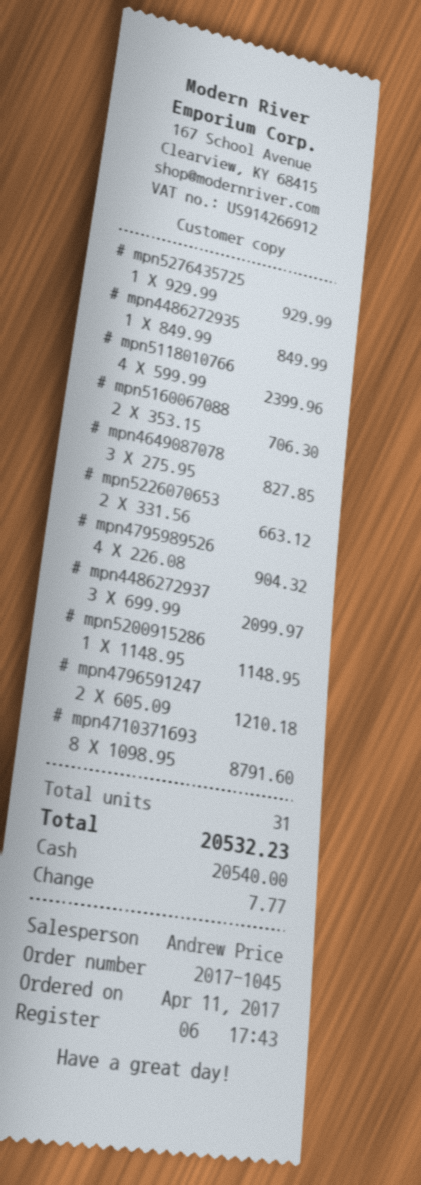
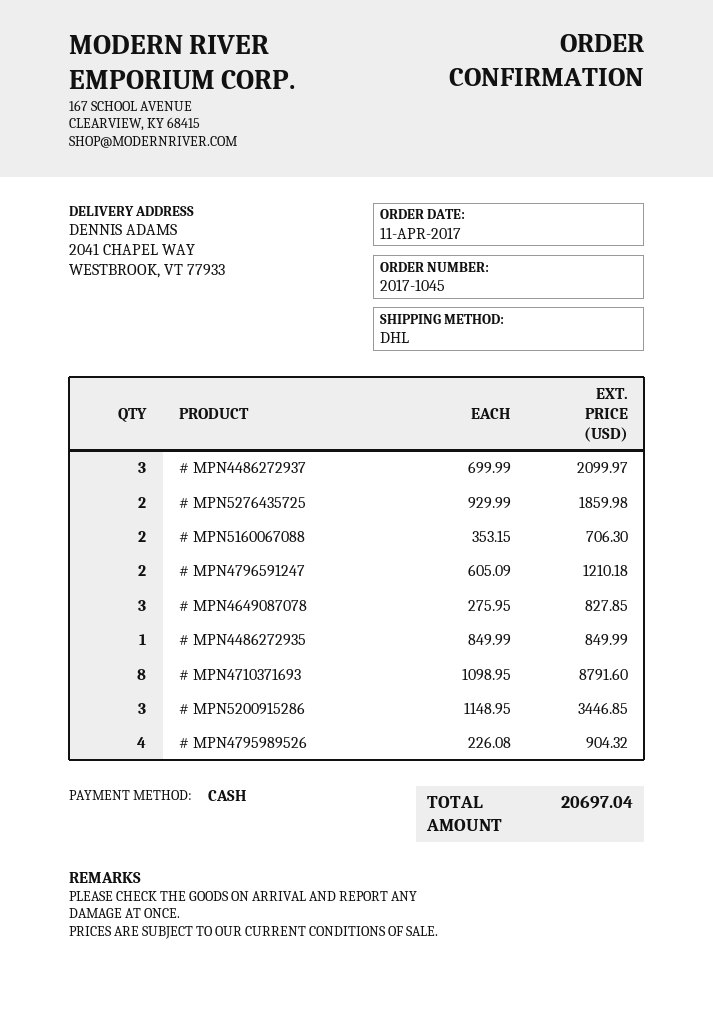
# mpn5276435725: 1 x 929.99 = 929.99 -> 2 x 929.99 = 1859.98
# mpn5118010766: 4 x 599.99 = 2399.96 -> none
# mpn5226070653: 2 x 331.56 = 663.12 -> none
# mpn5200915286: 1 x 1148.95 = 1148.95 -> 3 x 1148.95 = 3446.85
total: 20532.23 -> 20697.04

